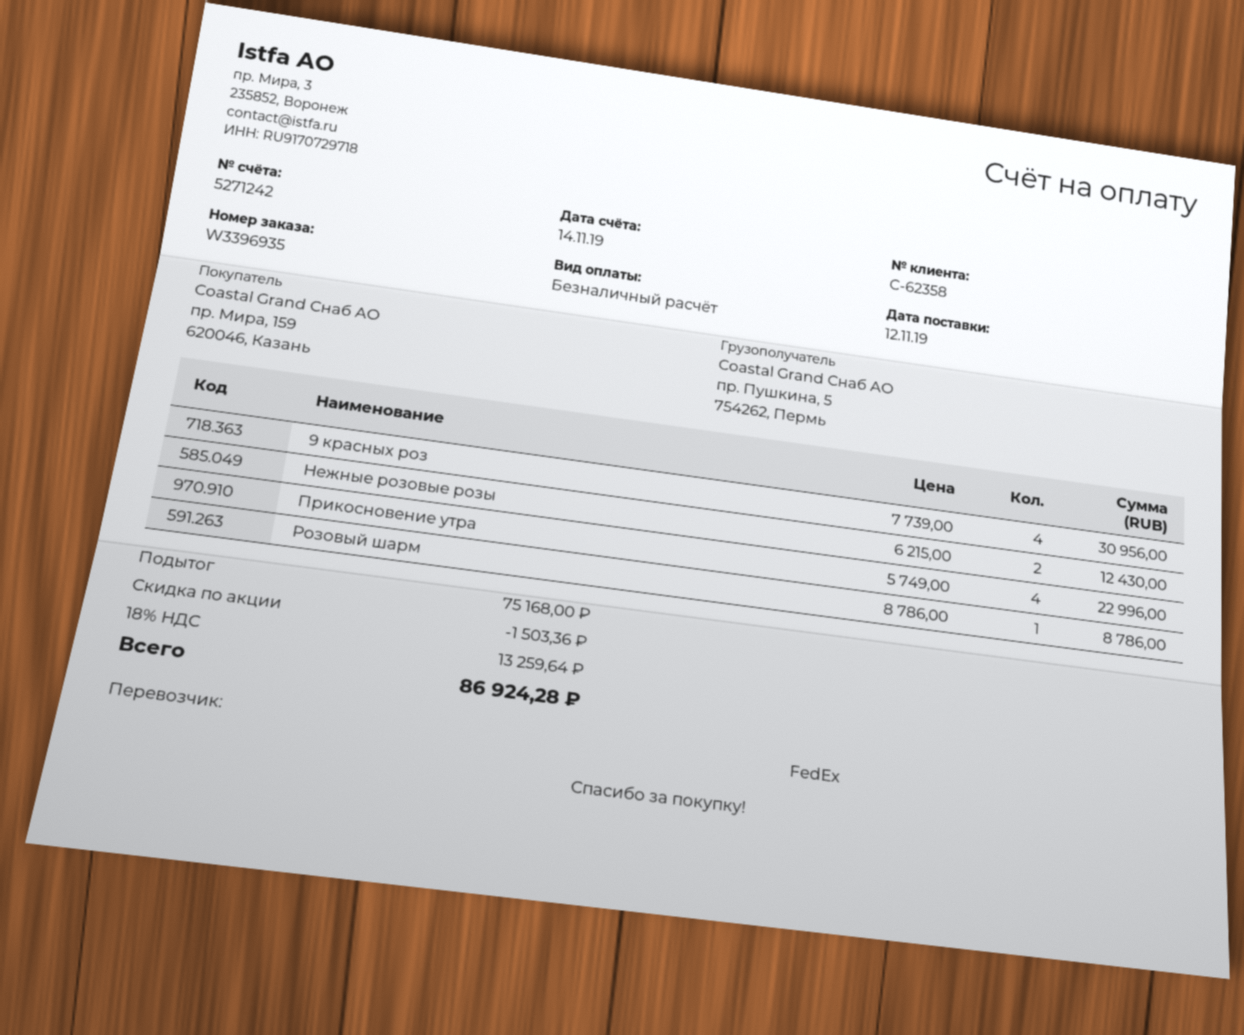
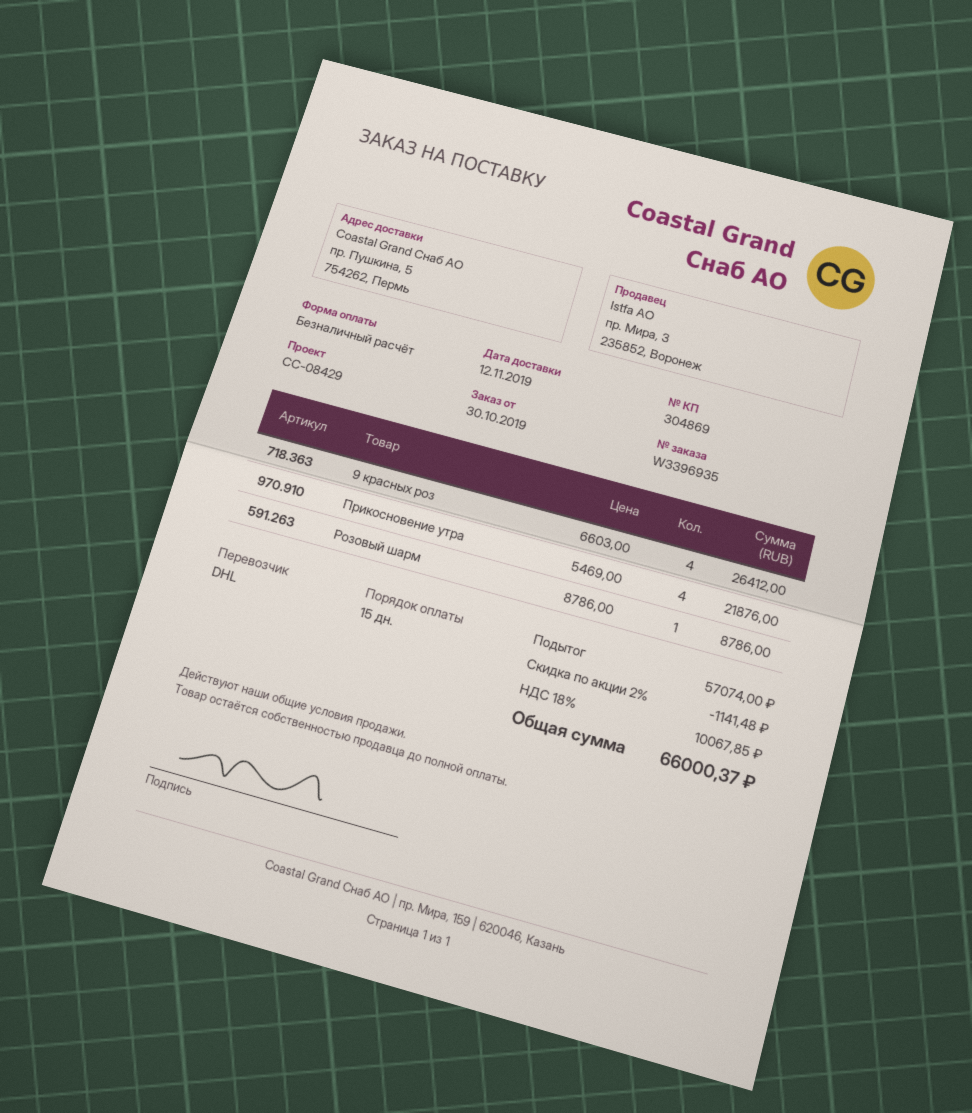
shipping method: FedEx -> DHL
9 красных роз: 4 x 7739.00 = 30956.00 -> 4 x 6603.00 = 26412.00
Нежные розовые розы: 2 x 6215.00 = 12430.00 -> none
Прикосновение утра: 4 x 5749.00 = 22996.00 -> 4 x 5469.00 = 21876.00
subtotal: 75168.00 -> 57074.00
discount: 1503.36 -> 1141.48
tax: 18% = 13259.64 -> 18% = 10067.85
total: 86924.28 -> 66000.37

